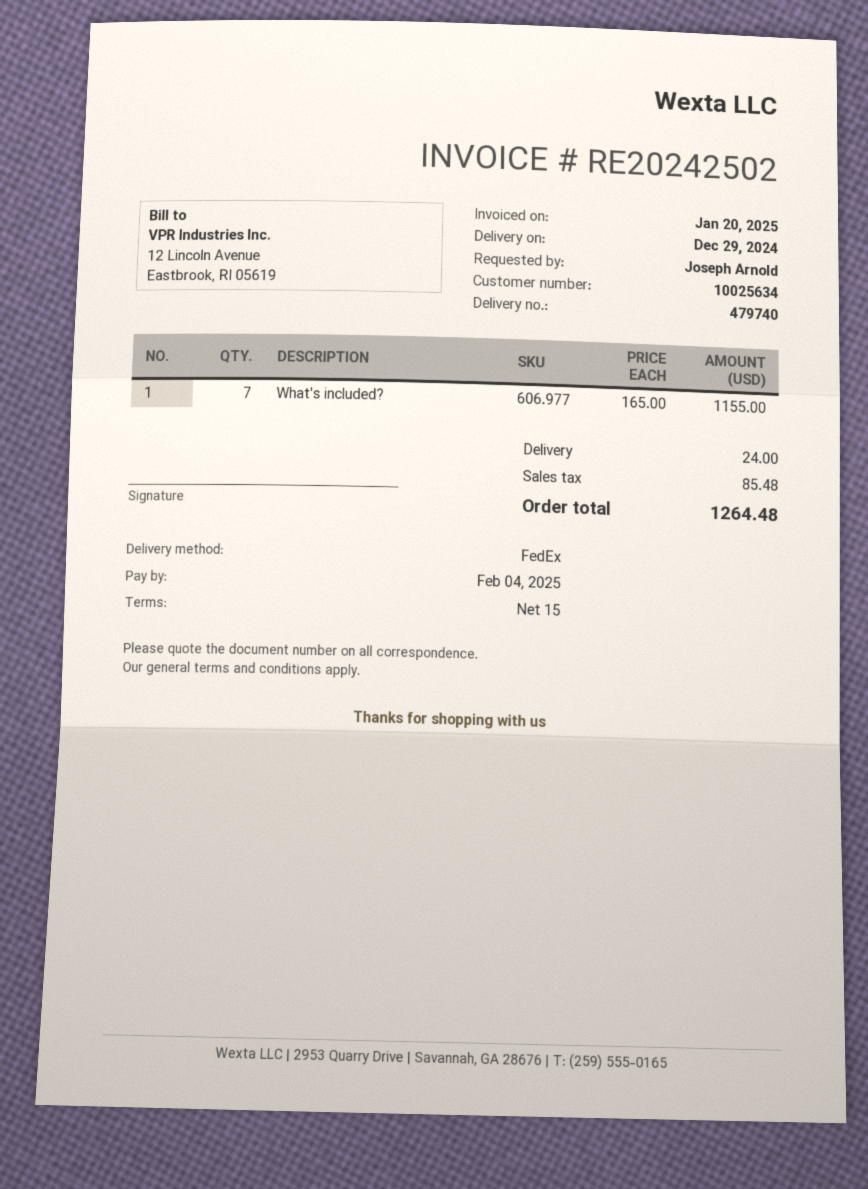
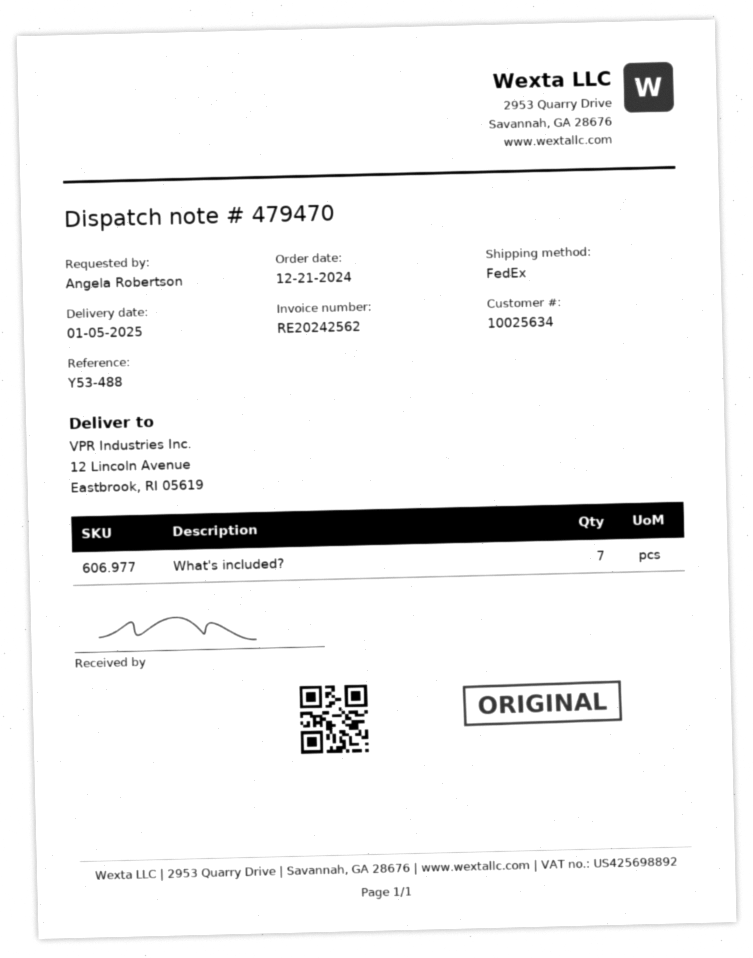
delivery note number: 479740 -> 479470
delivery date: 2024-12-29 -> 2025-01-05
invoice number: RE20242502 -> RE20242562
ordered by: Joseph Arnold -> Angela Robertson

